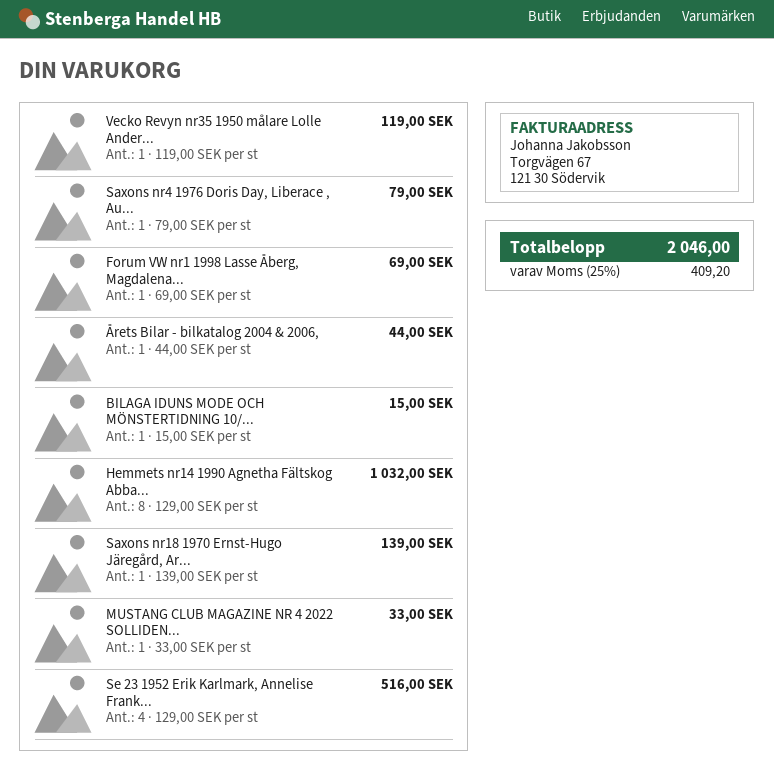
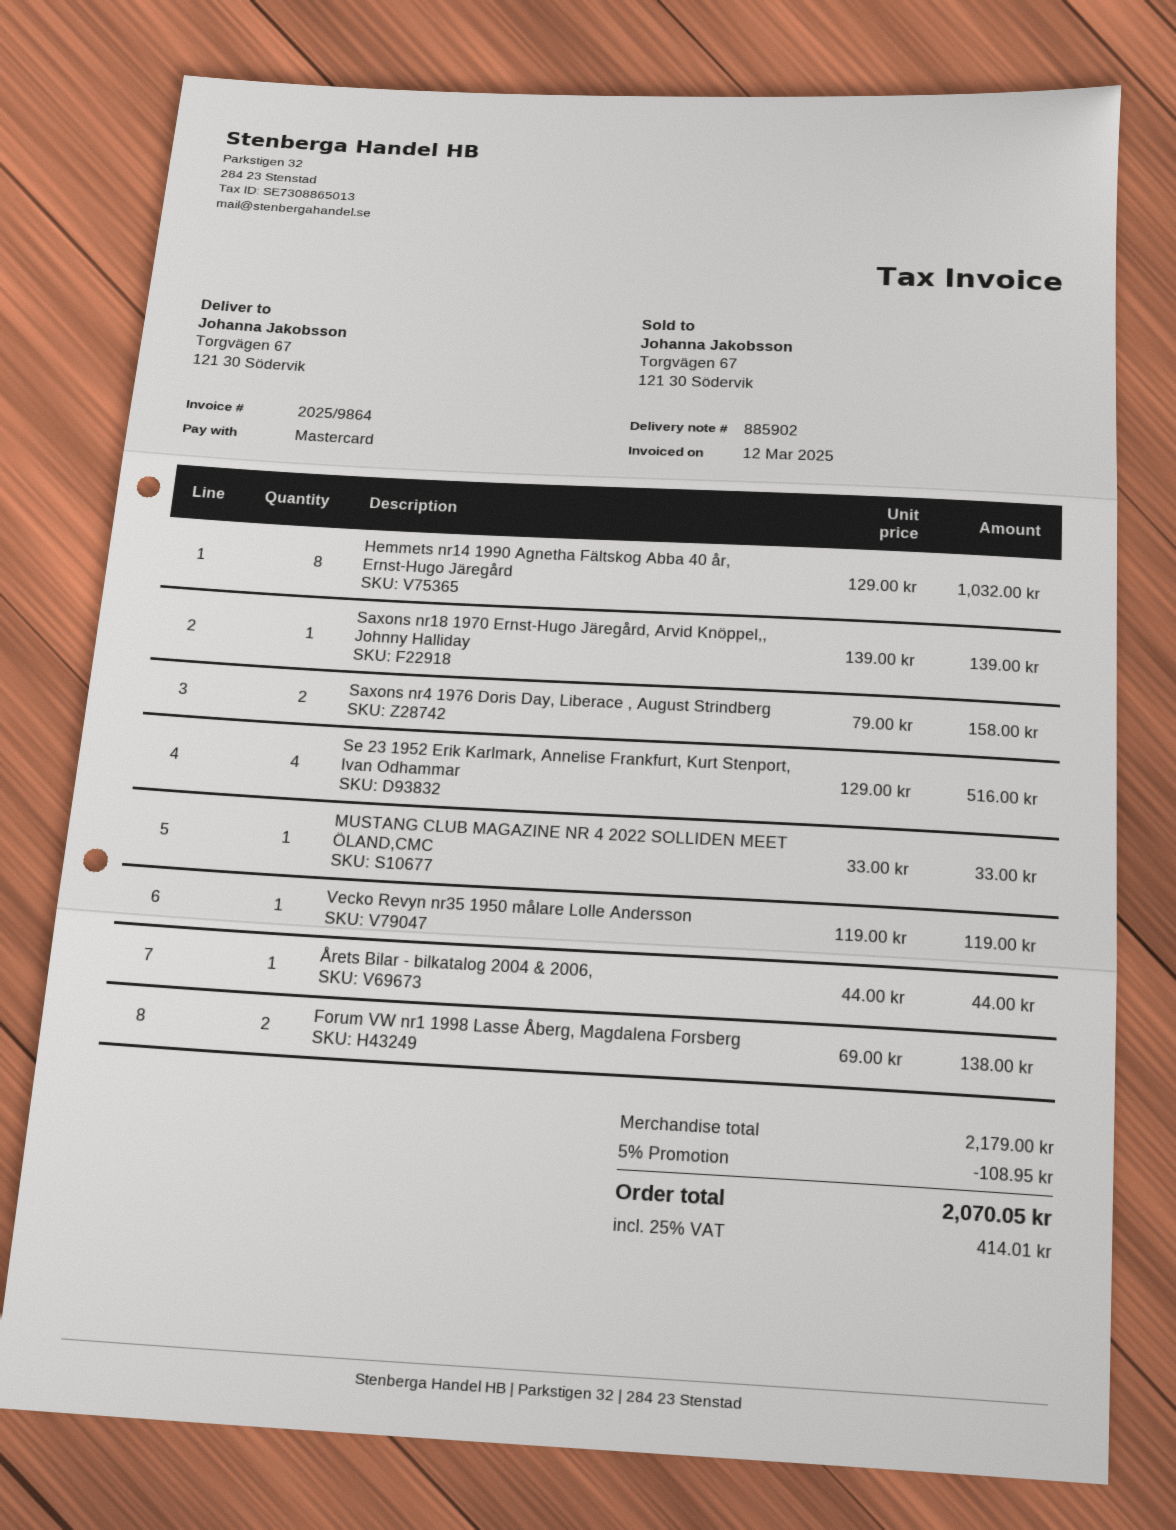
Saxons nr4 1976 Doris Day, Liberace , Au...: 1 x 79.00 = 79.00 -> 2 x 79.00 = 158.00
Forum VW nr1 1998 Lasse Åberg, Magdalena...: 1 x 69.00 = 69.00 -> 2 x 69.00 = 138.00
BILAGA IDUNS MODE OCH MÖNSTERTIDNING 10/...: 1 x 15.00 = 15.00 -> none
discount: none -> 5% = 108.95
tax: 25% = 409.20 -> 25% = 414.01
total: 2046.00 -> 2070.05

